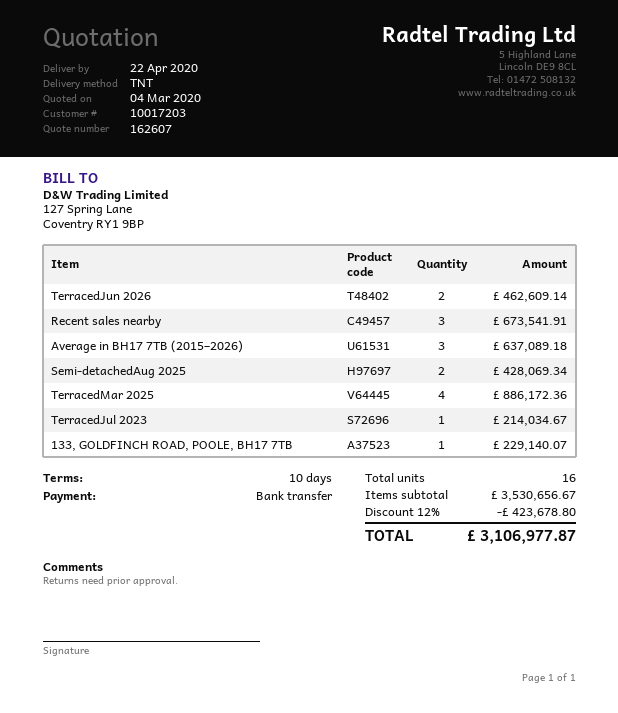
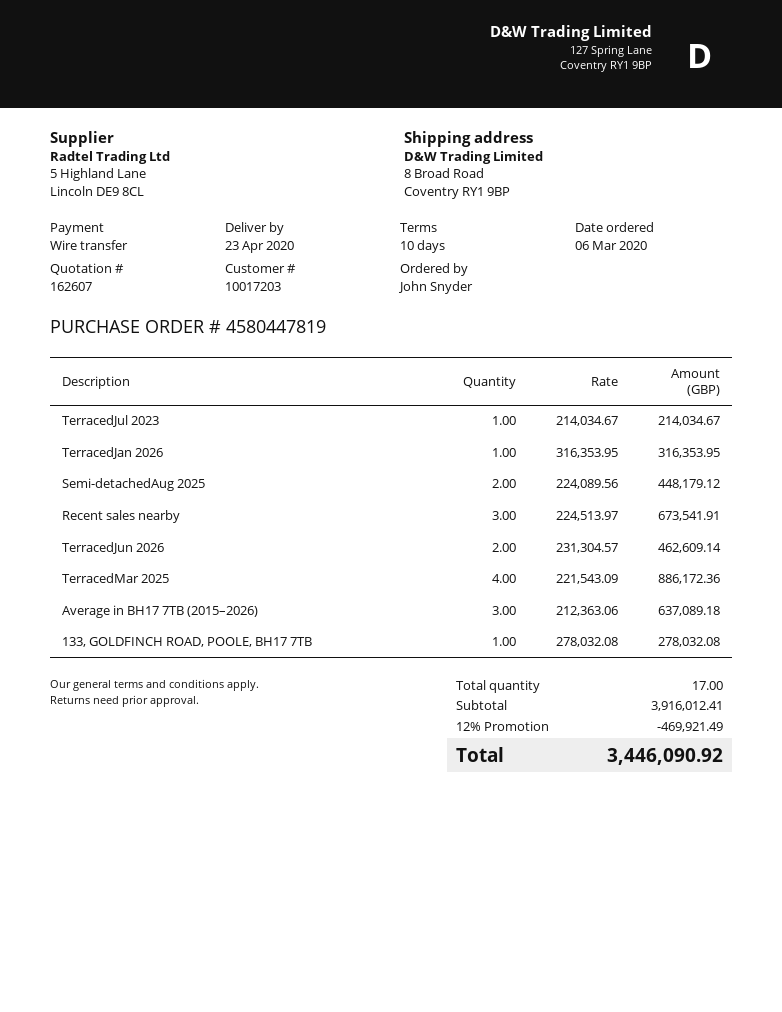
delivery date: 2020-04-22 -> 2020-04-23
Semi-detachedAug 2025: 2 for 428069.34 -> 2 for 448179.12
133, GOLDFINCH ROAD, POOLE, BH17 7TB: 1 for 229140.07 -> 1 for 278032.08
TerracedJan 2026: none -> 1 for 316353.95
total quantity: 16 -> 17
subtotal: 3530656.67 -> 3916012.41
discount: 12% = 423678.80 -> 12% = 469921.49
total: 3106977.87 -> 3446090.92

